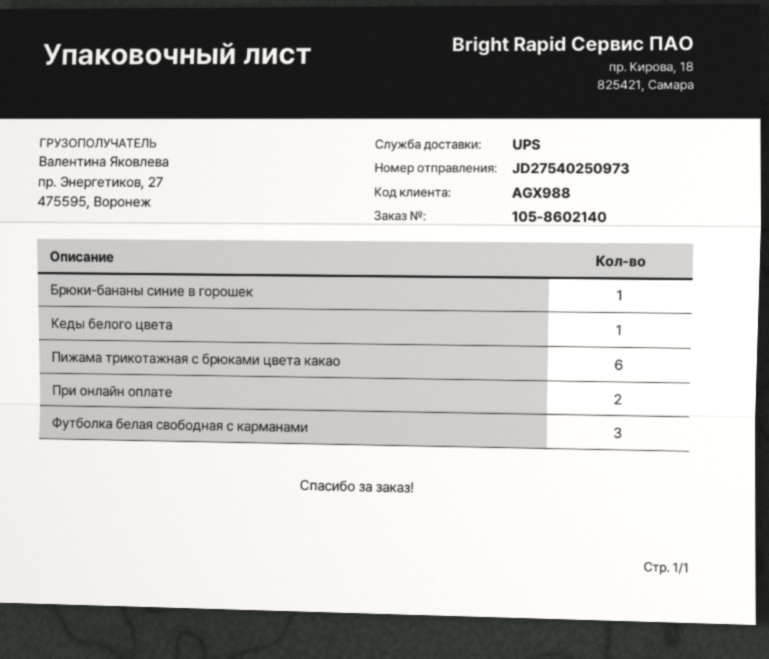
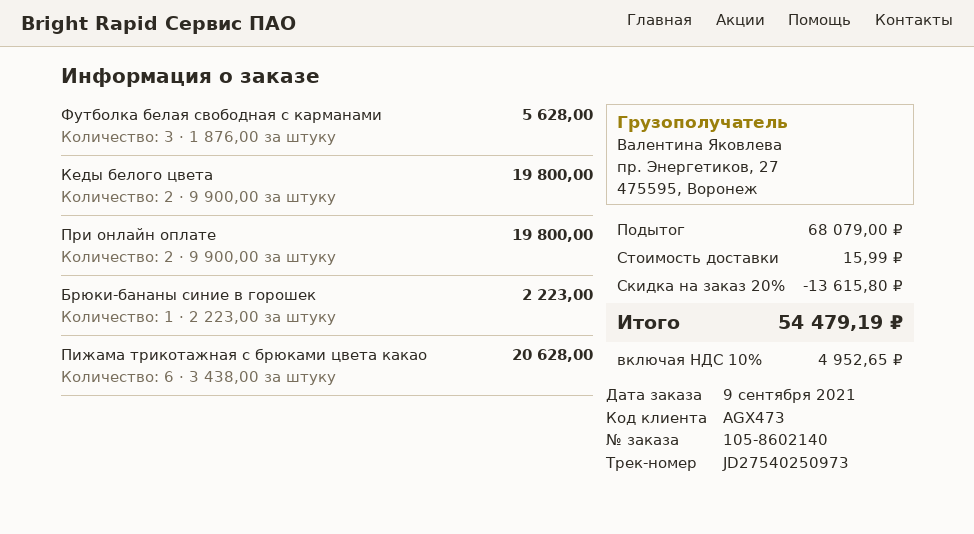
customer number: AGX988 -> AGX473
Кеды белого цвета: 1 -> 2

